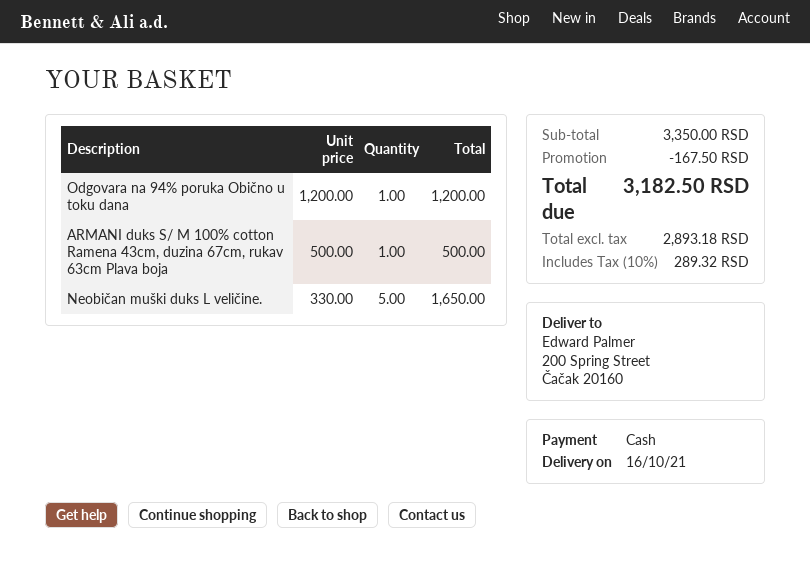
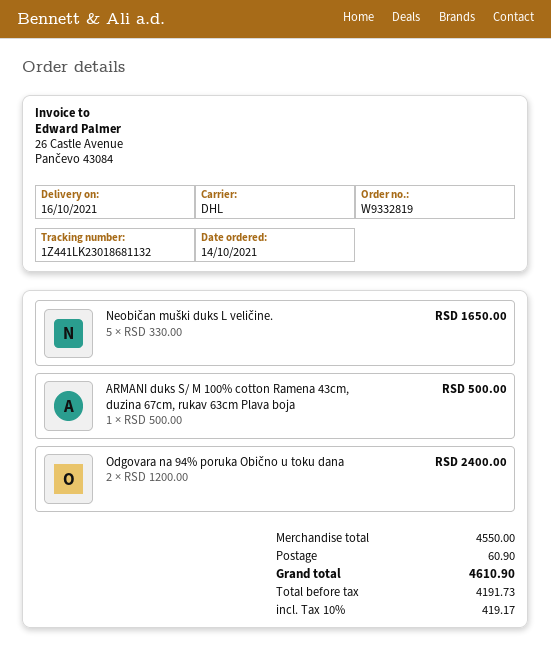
Odgovara na 94% poruka Obično u toku dana: 1 x 1200.00 = 1200.00 -> 2 x 1200.00 = 2400.00
subtotal: 3350.00 -> 4550.00
discount: 167.50 -> none
shipping: none -> 60.90
net: 2893.18 -> 4191.73
tax: 10% = 289.32 -> 10% = 419.17
total: 3182.50 -> 4610.90

